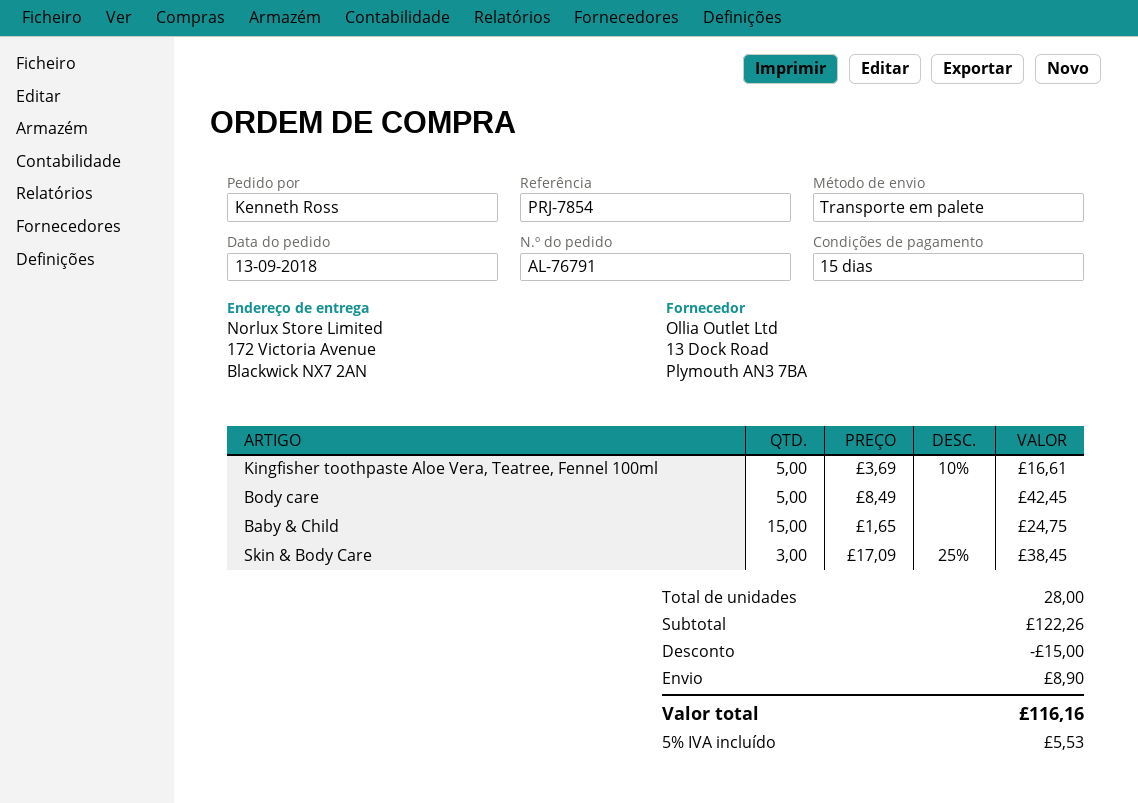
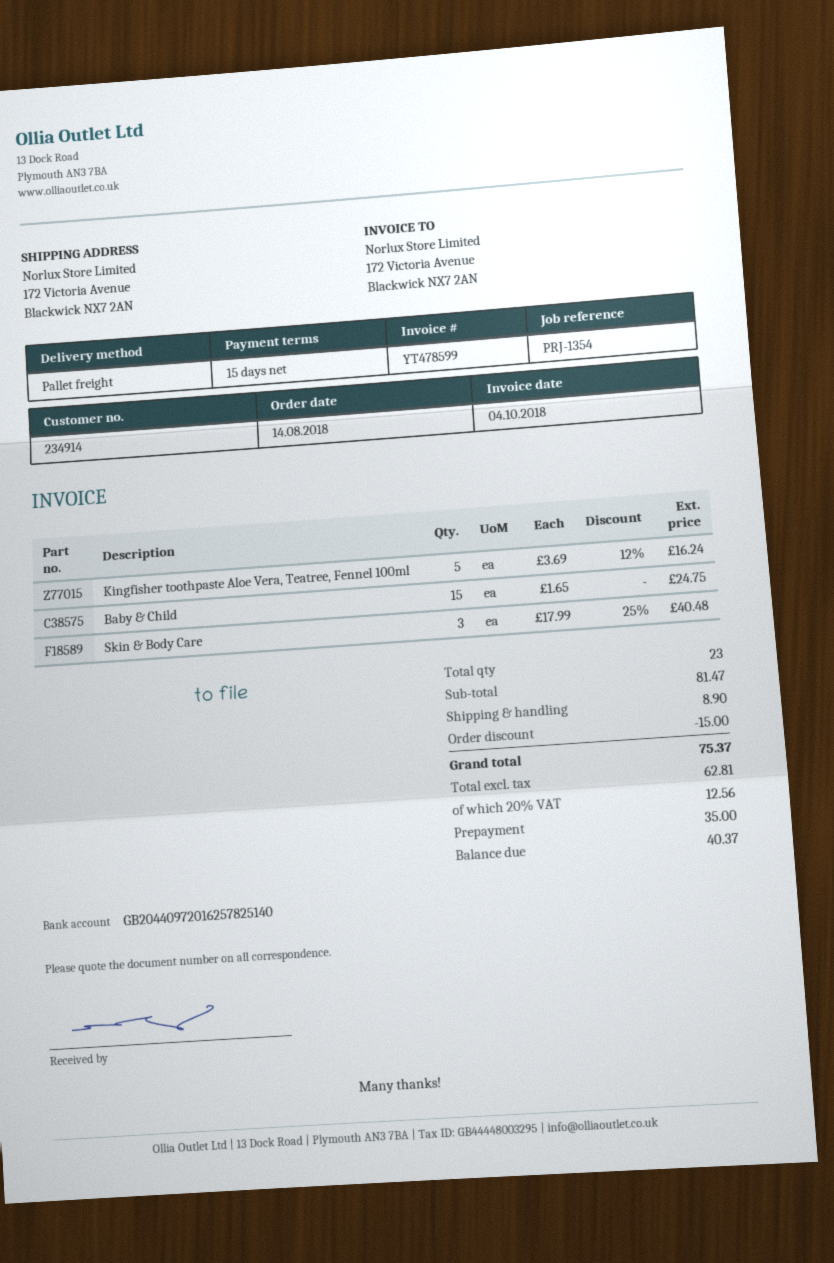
order date: 2018-09-13 -> 2018-08-14
reference: PRJ-7854 -> PRJ-1354
Kingfisher toothpaste Aloe Vera, Teatree, Fennel 100ml: 5 x 3.69 - 10% = 16.61 -> 5 x 3.69 - 12% = 16.24
Body care: 5 x 8.49 = 42.45 -> none
Skin & Body Care: 3 x 17.09 - 25% = 38.45 -> 3 x 17.99 - 25% = 40.48
total quantity: 28 -> 23
subtotal: 122.26 -> 81.47
tax: 5% = 5.53 -> 20% = 12.56
total: 116.16 -> 75.37

